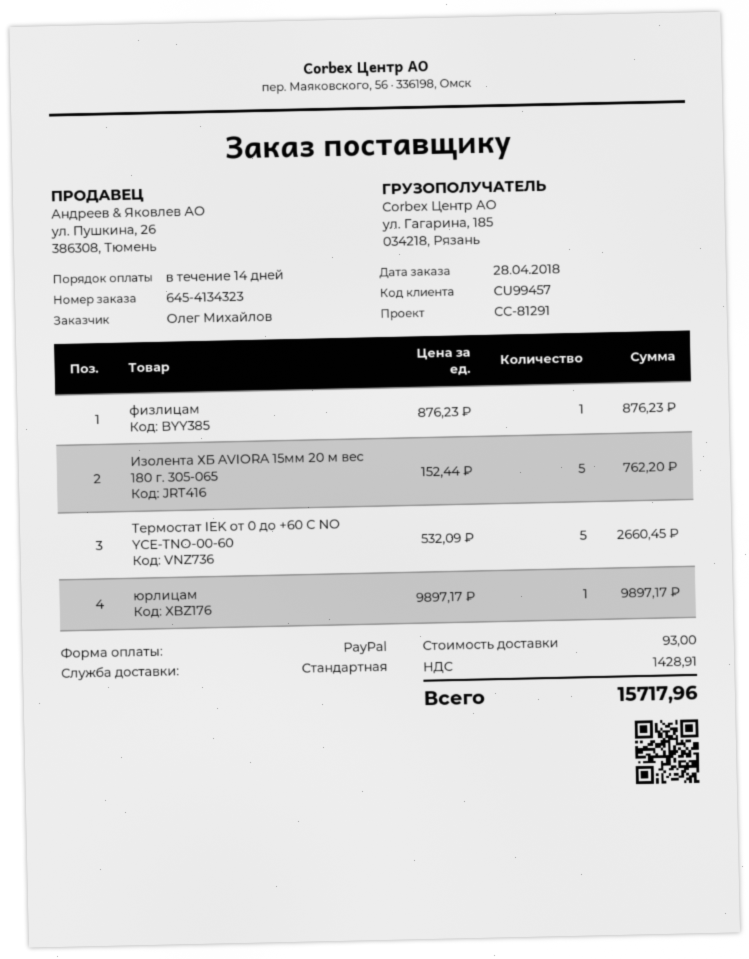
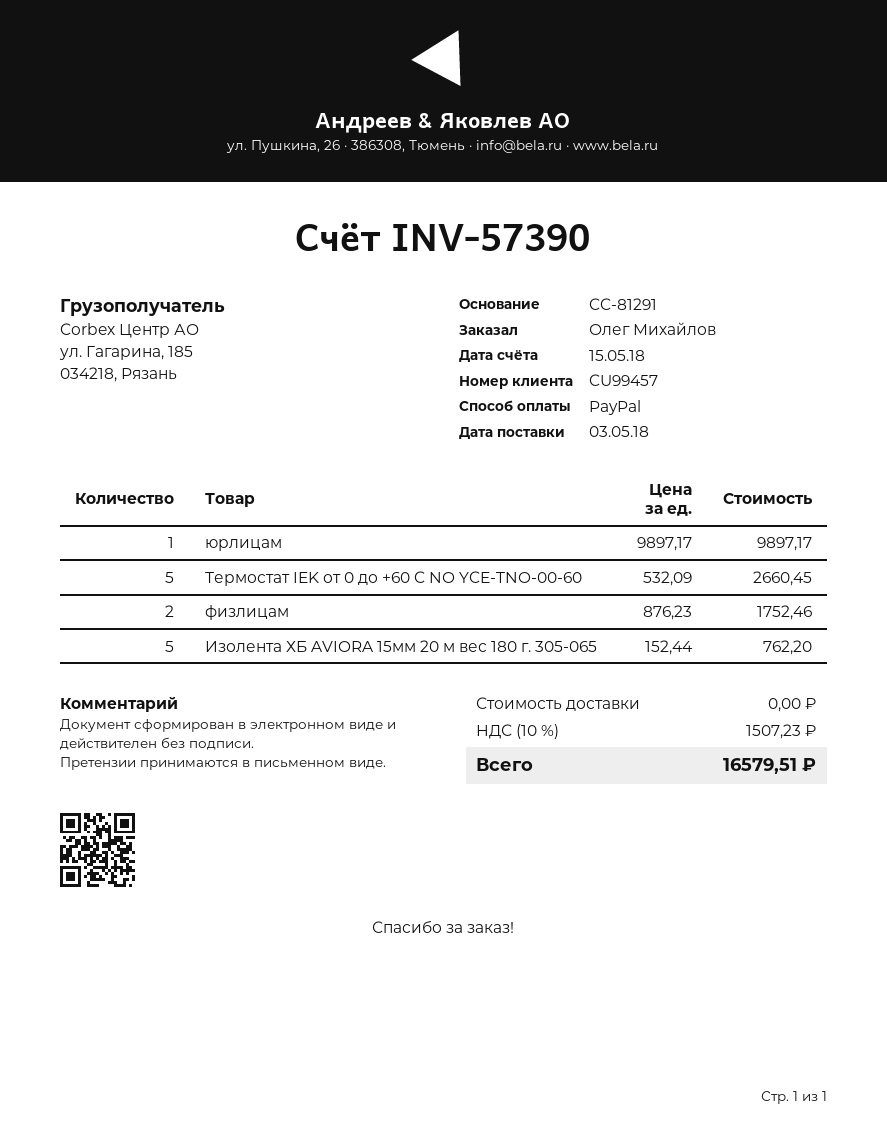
физлицам: 1 x 876.23 = 876.23 -> 2 x 876.23 = 1752.46
shipping: 93.00 -> 0.00
tax: 1428.91 -> 1507.23
total: 15717.96 -> 16579.51

